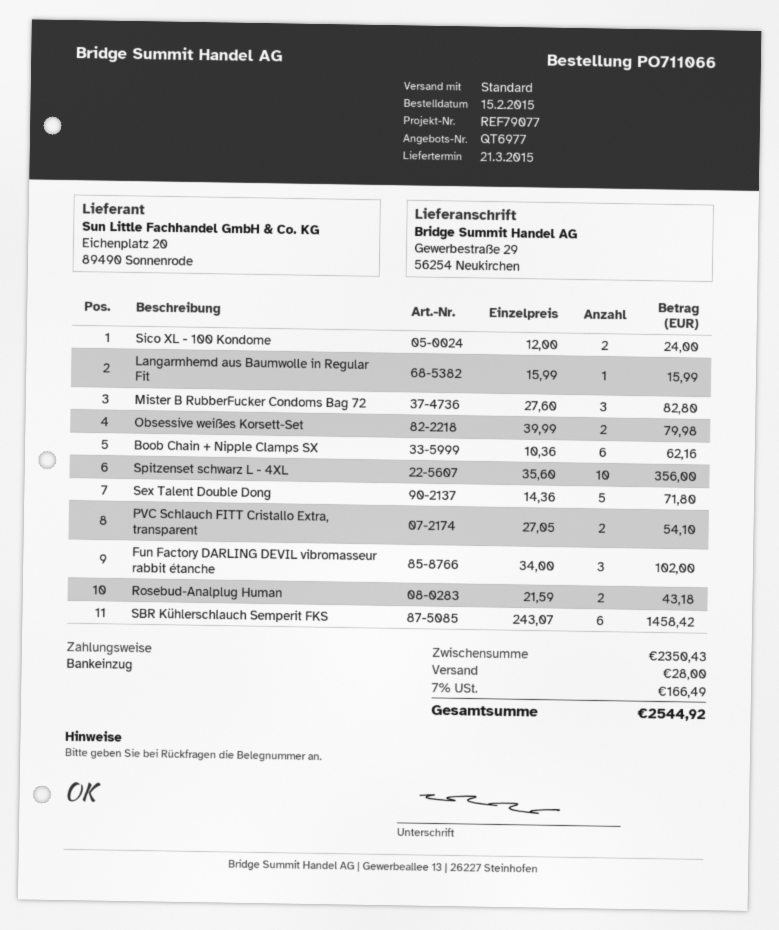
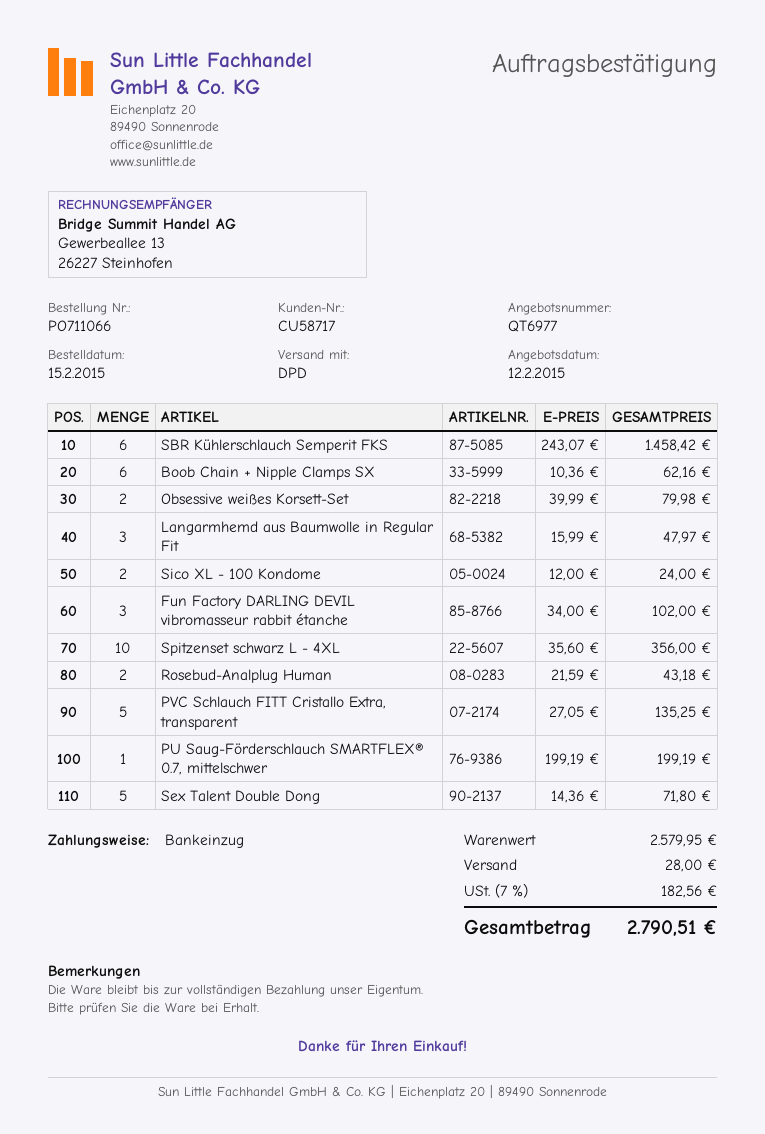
shipping method: standard -> DPD
Langarmhemd aus Baumwolle in Regular Fit: 1 x 15.99 = 15.99 -> 3 x 15.99 = 47.97
Mister B RubberFucker Condoms Bag 72: 3 x 27.60 = 82.80 -> none
PVC Schlauch FITT Cristallo Extra, transparent: 2 x 27.05 = 54.10 -> 5 x 27.05 = 135.25
PU Saug-Förderschlauch SMARTFLEX® 0.7, mittelschwer: none -> 1 x 199.19 = 199.19
subtotal: 2350.43 -> 2579.95
tax: 7% = 166.49 -> 7% = 182.56
total: 2544.92 -> 2790.51

